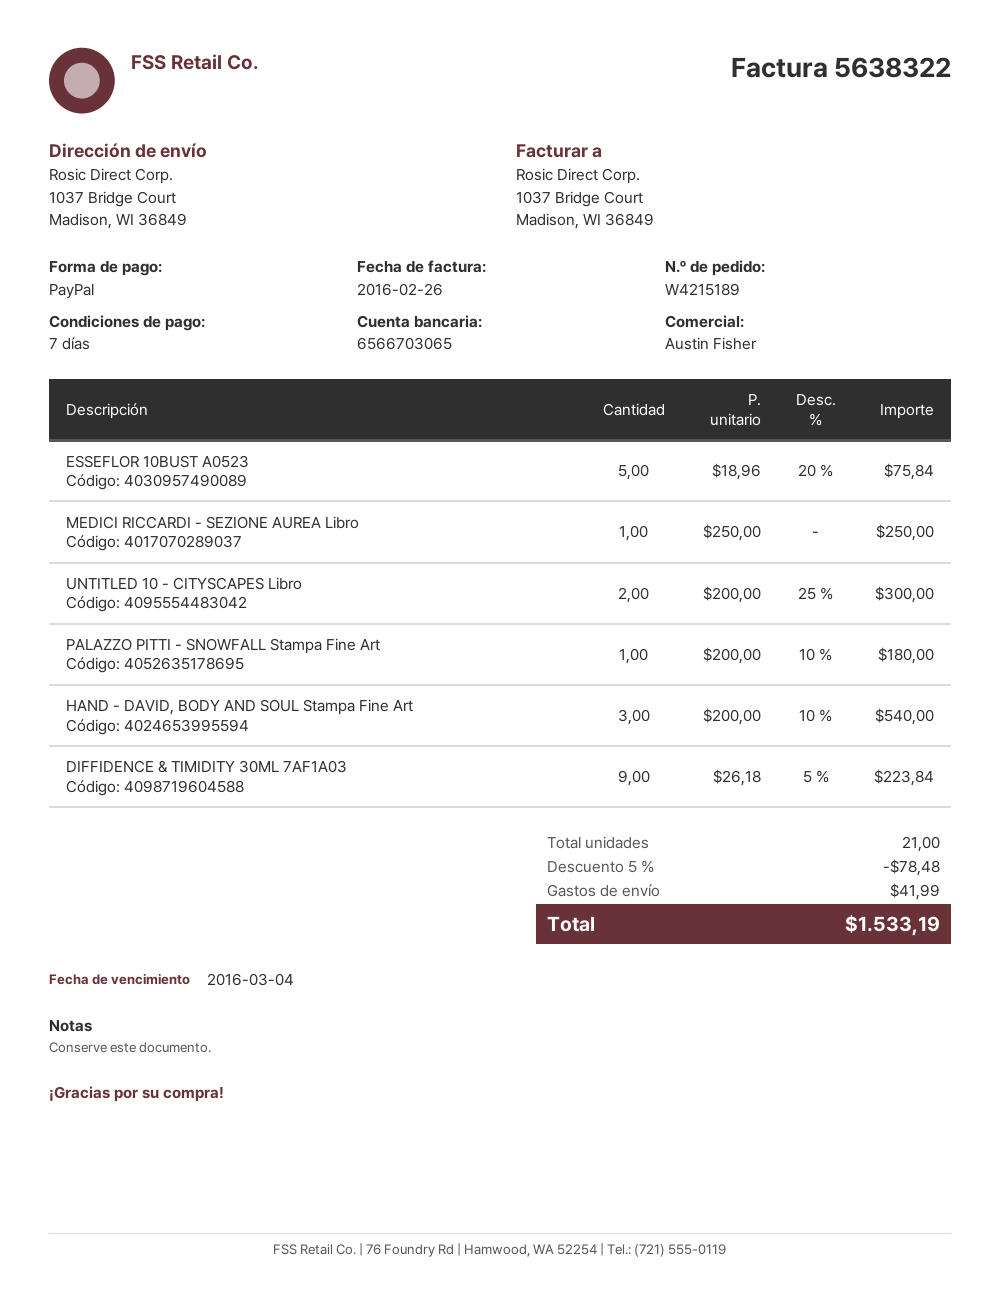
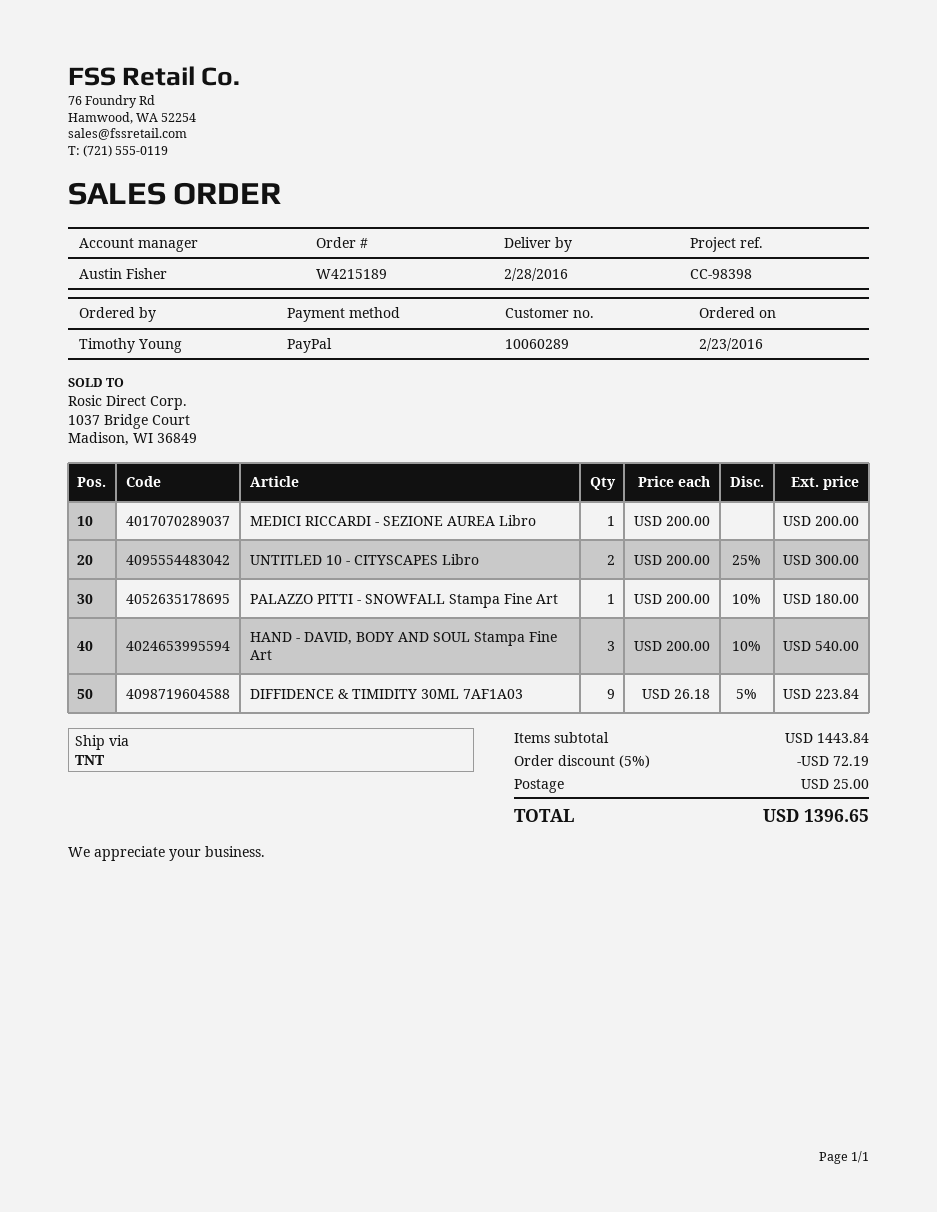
ESSEFLOR 10BUST A0523: 5 x 18.96 - 20% = 75.84 -> none
MEDICI RICCARDI - SEZIONE AUREA Libro: 1 x 250.00 = 250.00 -> 1 x 200.00 = 200.00
discount: 5% = 78.48 -> 5% = 72.19
shipping: 41.99 -> 25.00
total: 1533.19 -> 1396.65

